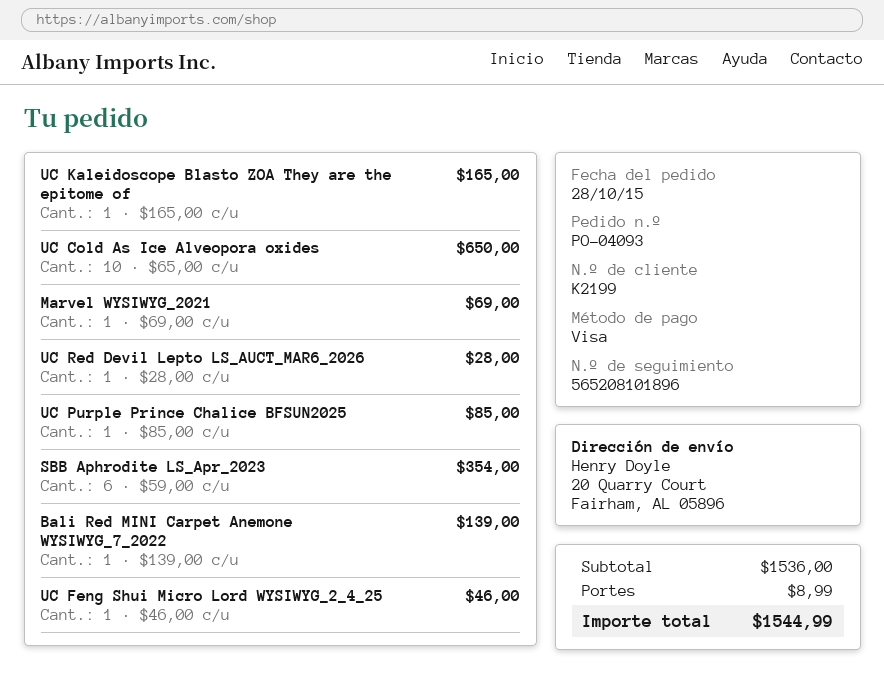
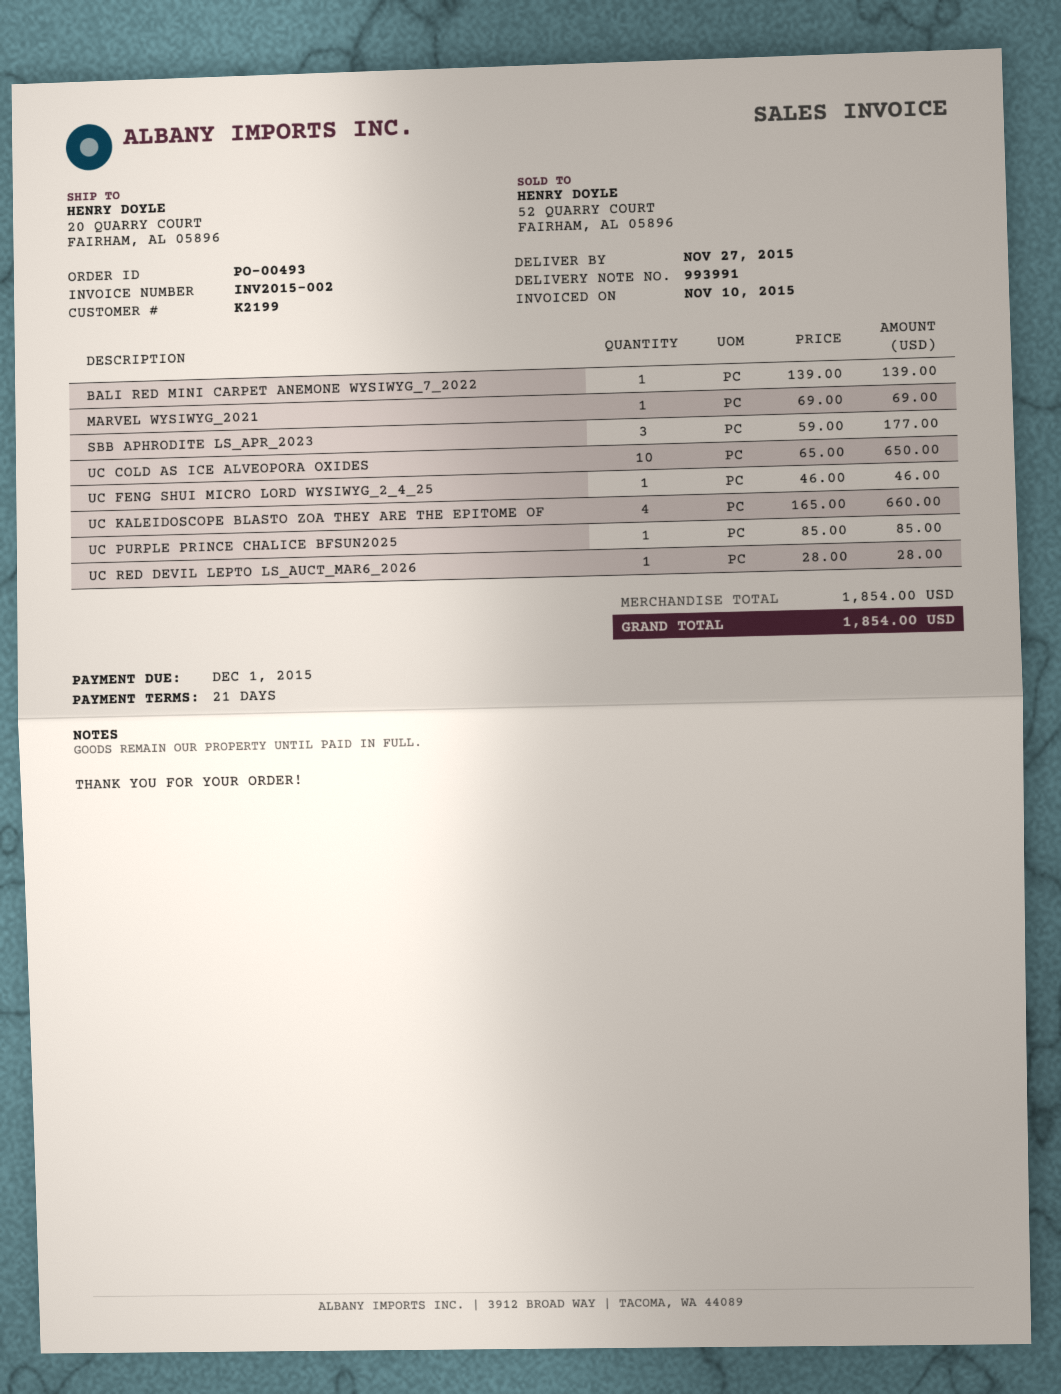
order number: PO-04093 -> PO-00493
UC Kaleidoscope Blasto ZOA They are the epitome of: 1 x 165.00 = 165.00 -> 4 x 165.00 = 660.00
SBB Aphrodite LS_Apr_2023: 6 x 59.00 = 354.00 -> 3 x 59.00 = 177.00
subtotal: 1536.00 -> 1854.00
shipping: 8.99 -> none
total: 1544.99 -> 1854.00

